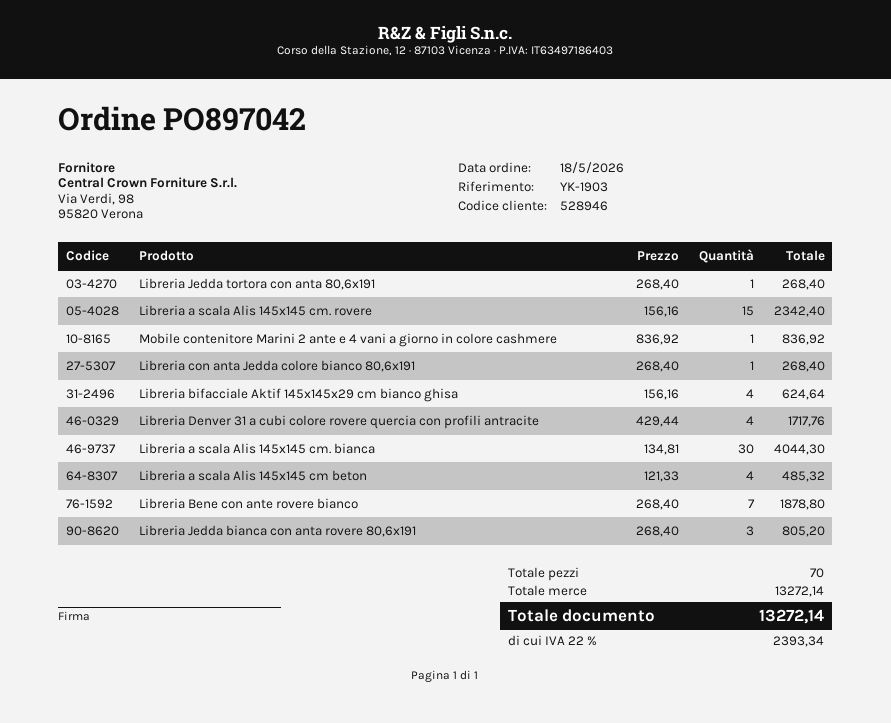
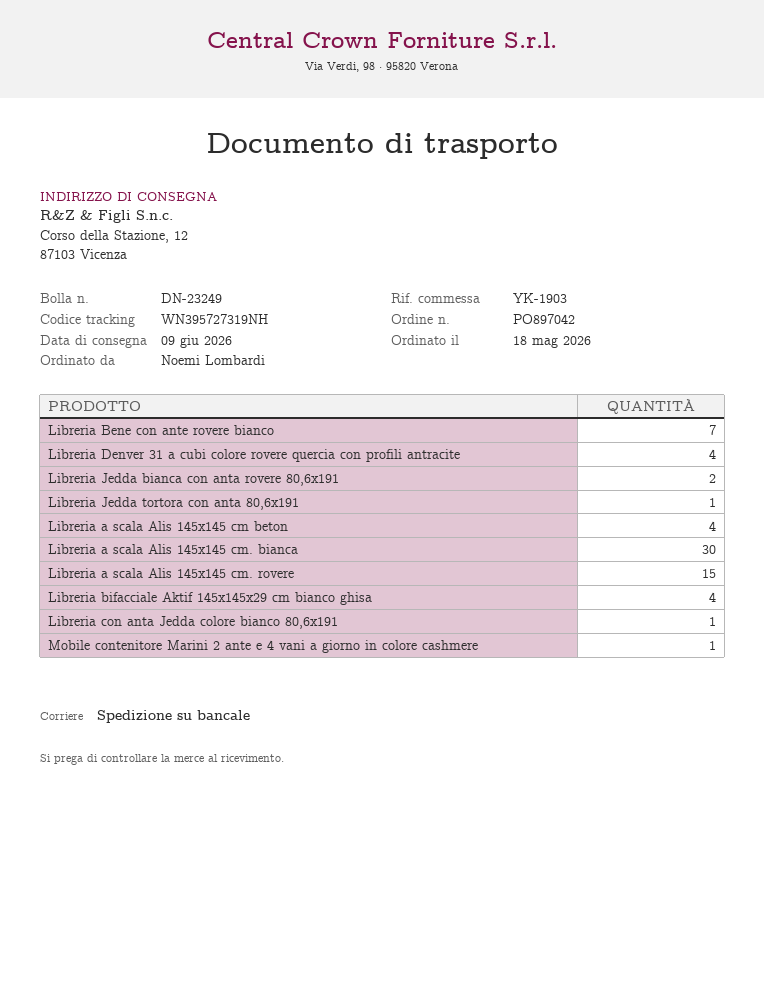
Libreria Jedda bianca con anta rovere 80,6x191: 3 -> 2

